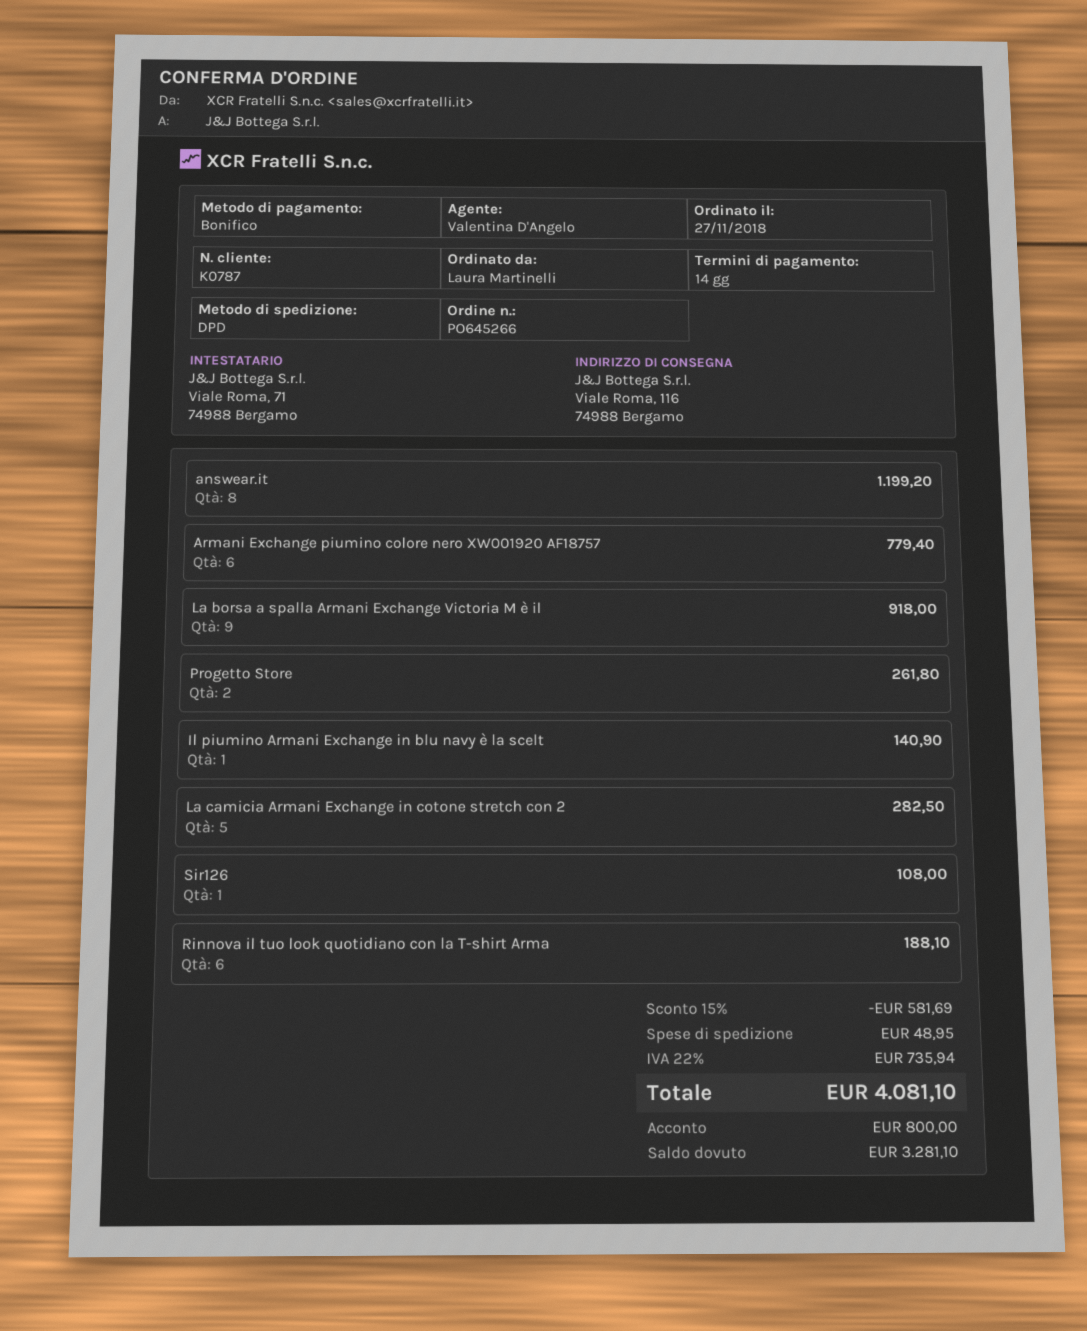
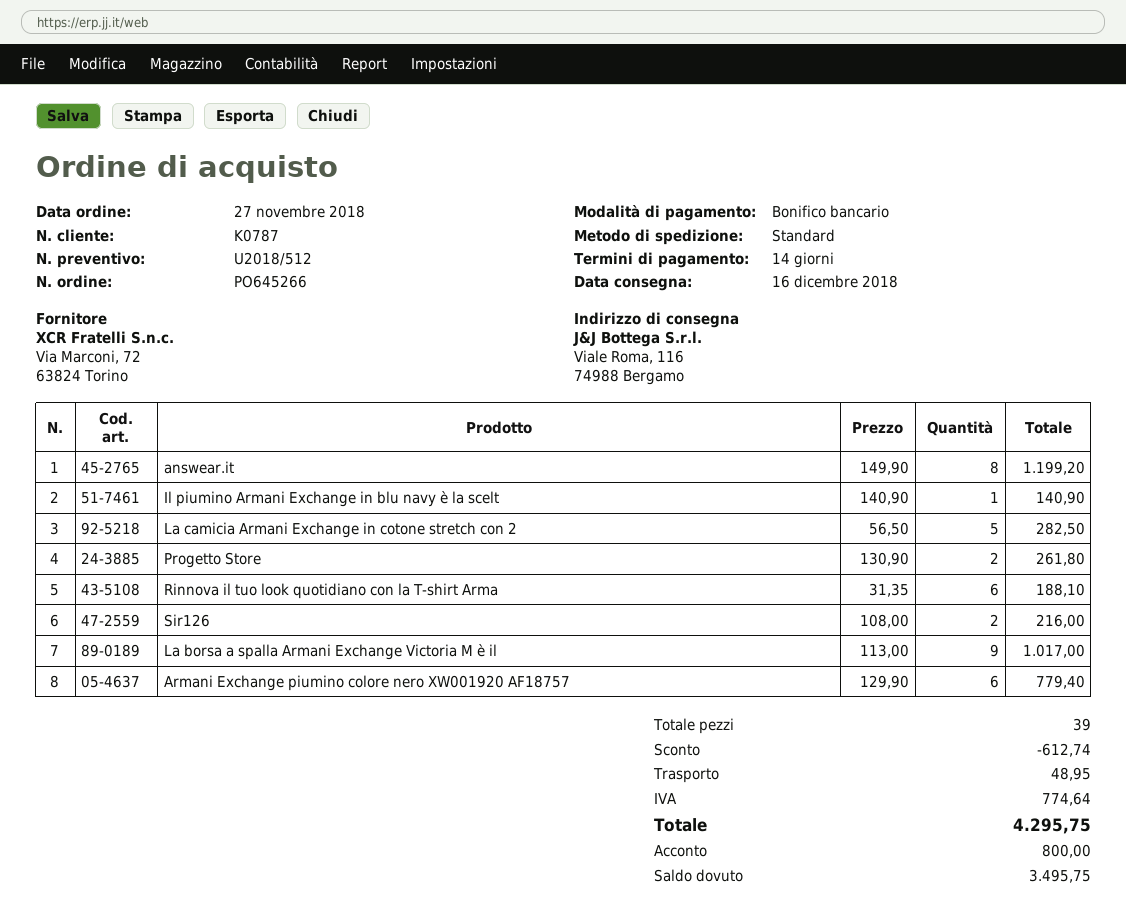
shipping method: DPD -> standard
La borsa a spalla Armani Exchange Victoria M è il: 9 for 918.00 -> 9 for 1017.00
Sir126: 1 for 108.00 -> 2 for 216.00
discount: 581.69 -> 612.74
tax: 735.94 -> 774.64
total: 4081.10 -> 4295.75
balance: 3281.10 -> 3495.75

